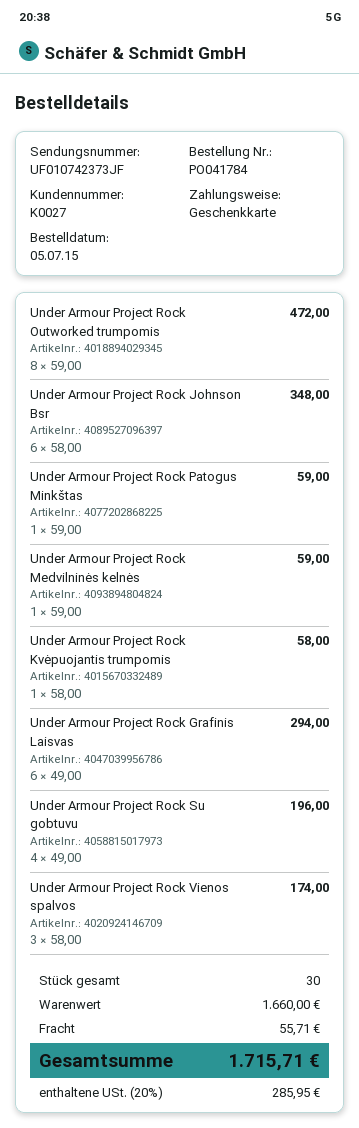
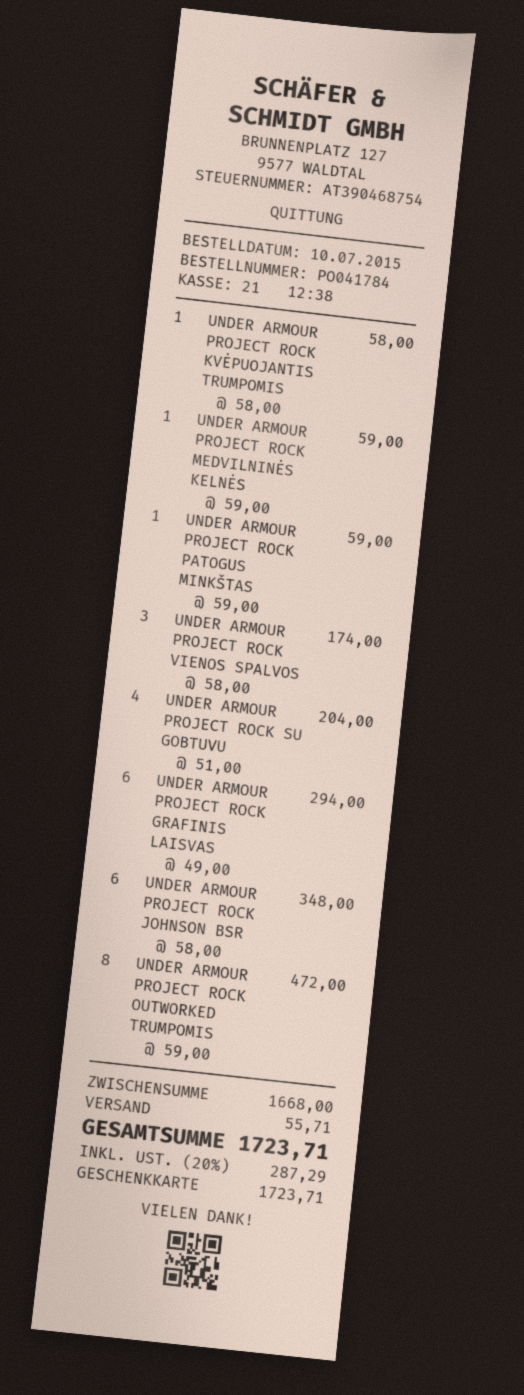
order date: 2015-07-05 -> 2015-07-10
Under Armour Project Rock Su gobtuvu: 4 x 49.00 = 196.00 -> 4 x 51.00 = 204.00
subtotal: 1660.00 -> 1668.00
tax: 20% = 285.95 -> 20% = 287.29
total: 1715.71 -> 1723.71

